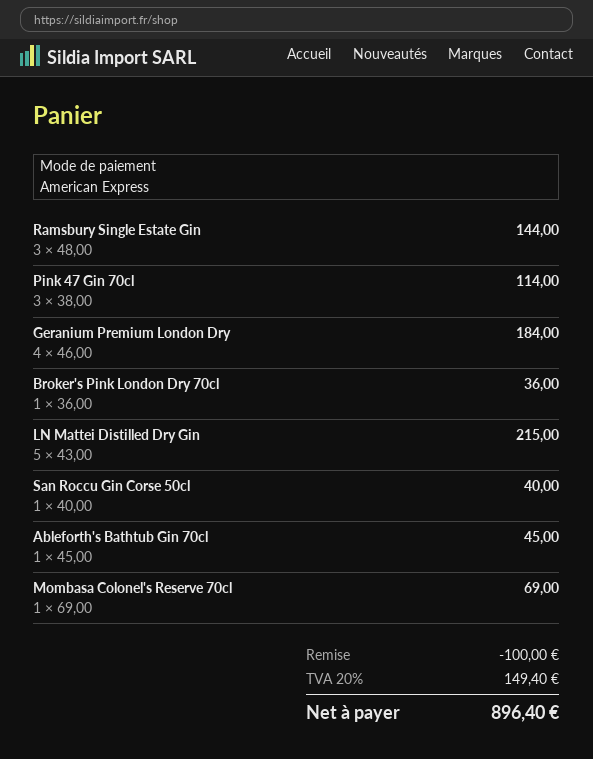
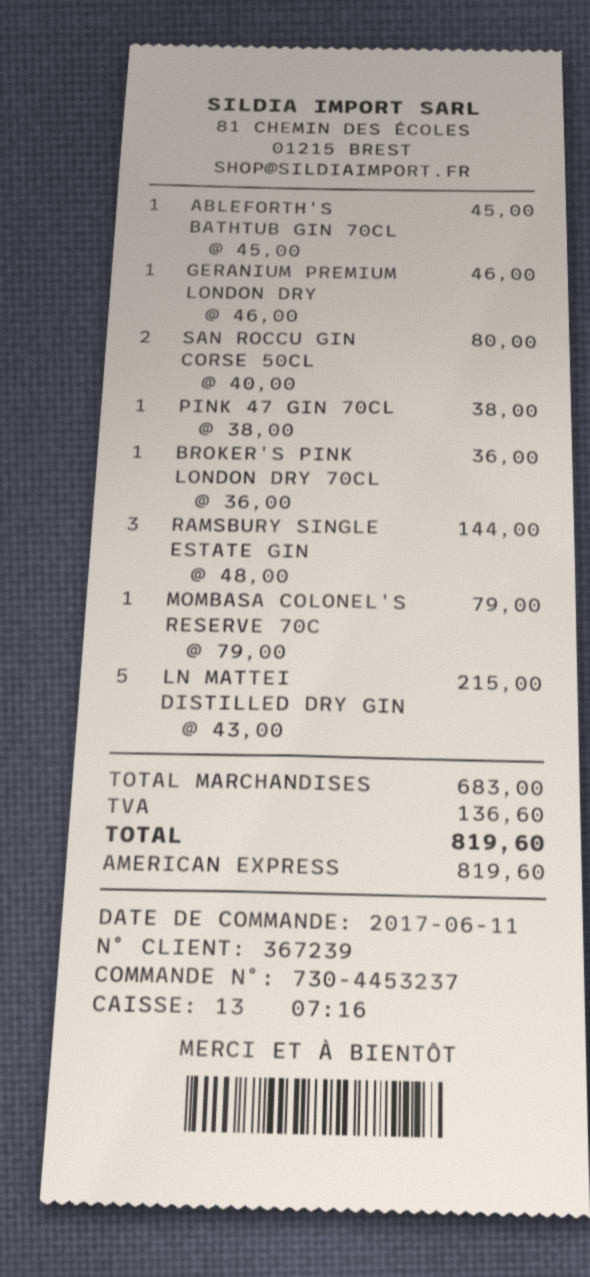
Pink 47 Gin 70cl: 3 x 38.00 = 114.00 -> 1 x 38.00 = 38.00
Geranium Premium London Dry: 4 x 46.00 = 184.00 -> 1 x 46.00 = 46.00
San Roccu Gin Corse 50cl: 1 x 40.00 = 40.00 -> 2 x 40.00 = 80.00
Mombasa Colonel's Reserve 70cl: 1 x 69.00 = 69.00 -> 1 x 79.00 = 79.00
discount: 100.00 -> none
tax: 149.40 -> 136.60
total: 896.40 -> 819.60

